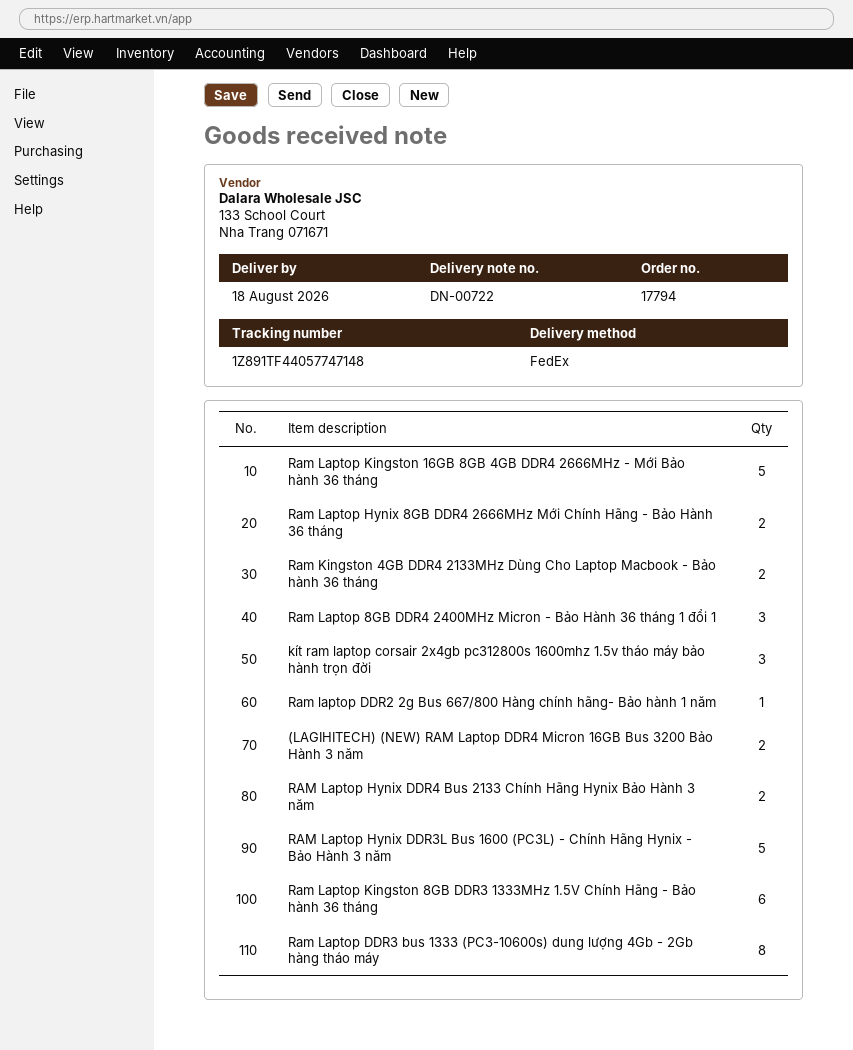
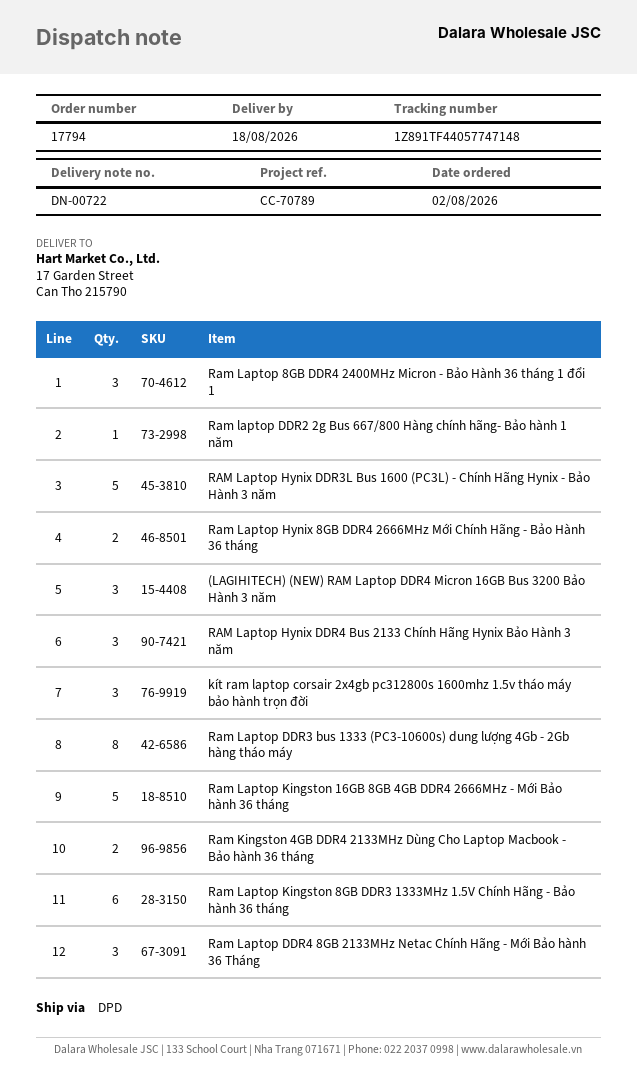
shipping method: FedEx -> DPD
(LAGIHITECH) (NEW) RAM Laptop DDR4 Micron 16GB Bus 3200 Bảo Hành 3 năm: 2 -> 3
RAM Laptop Hynix DDR4 Bus 2133 Chính Hãng Hynix Bảo Hành 3 năm: 2 -> 3
Ram Laptop DDR4 8GB 2133MHz Netac Chính Hãng - Mới Bảo hành 36 Tháng: none -> 3

